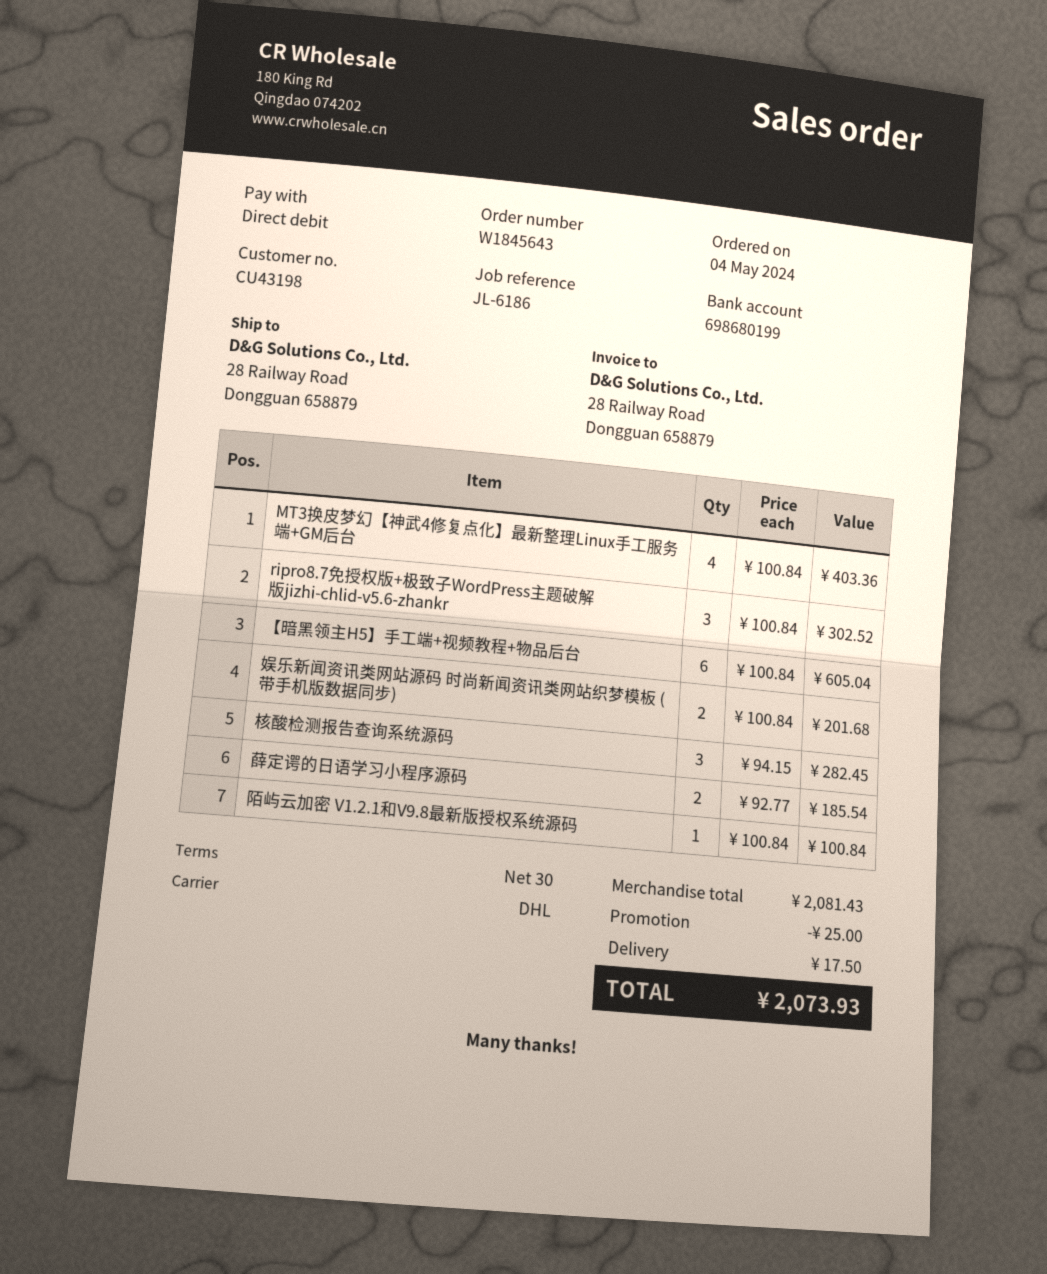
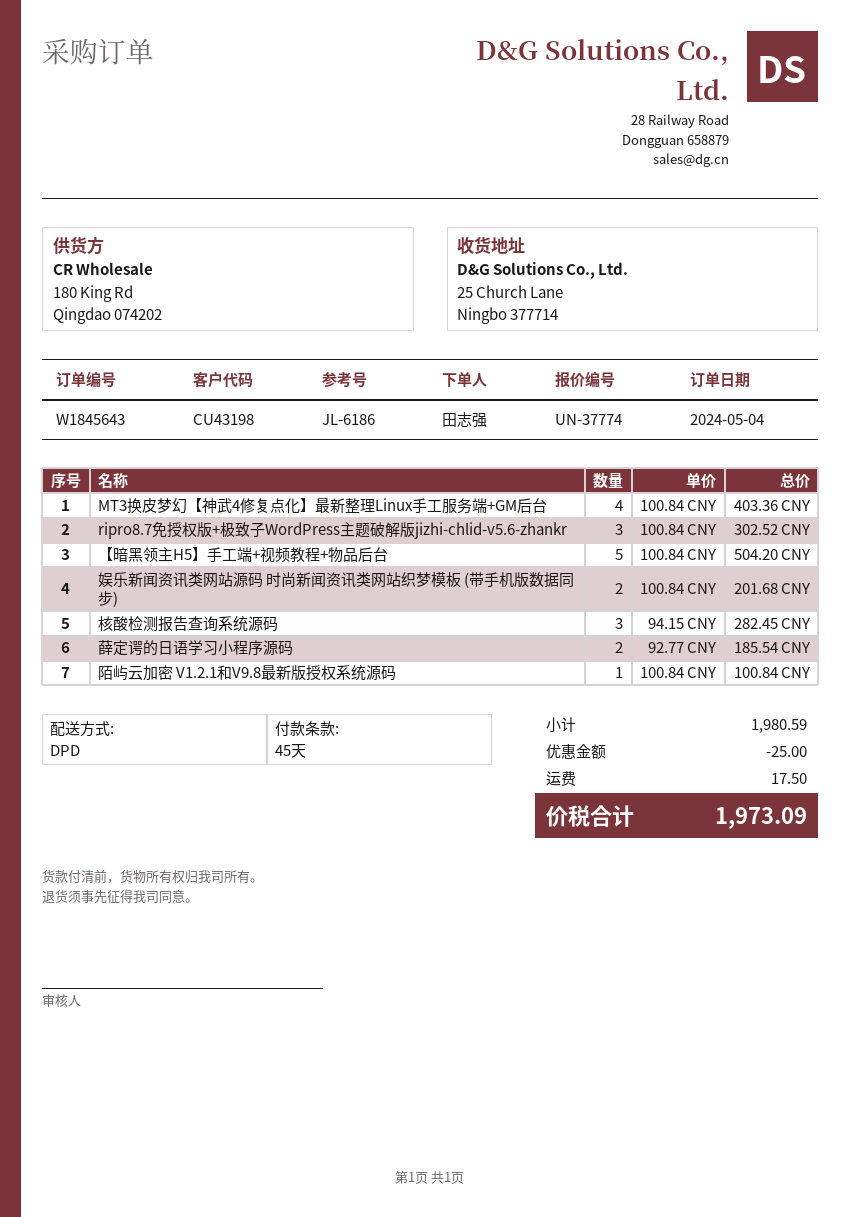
payment terms: 30 days -> 45 days
shipping method: DHL -> DPD
ship to: 28 Railway Road, Dongguan 658879 -> 25 Church Lane, Ningbo 377714
【暗黑领主H5】手工端+视频教程+物品后台: 6 x 100.84 = 605.04 -> 5 x 100.84 = 504.20
subtotal: 2081.43 -> 1980.59
total: 2073.93 -> 1973.09

